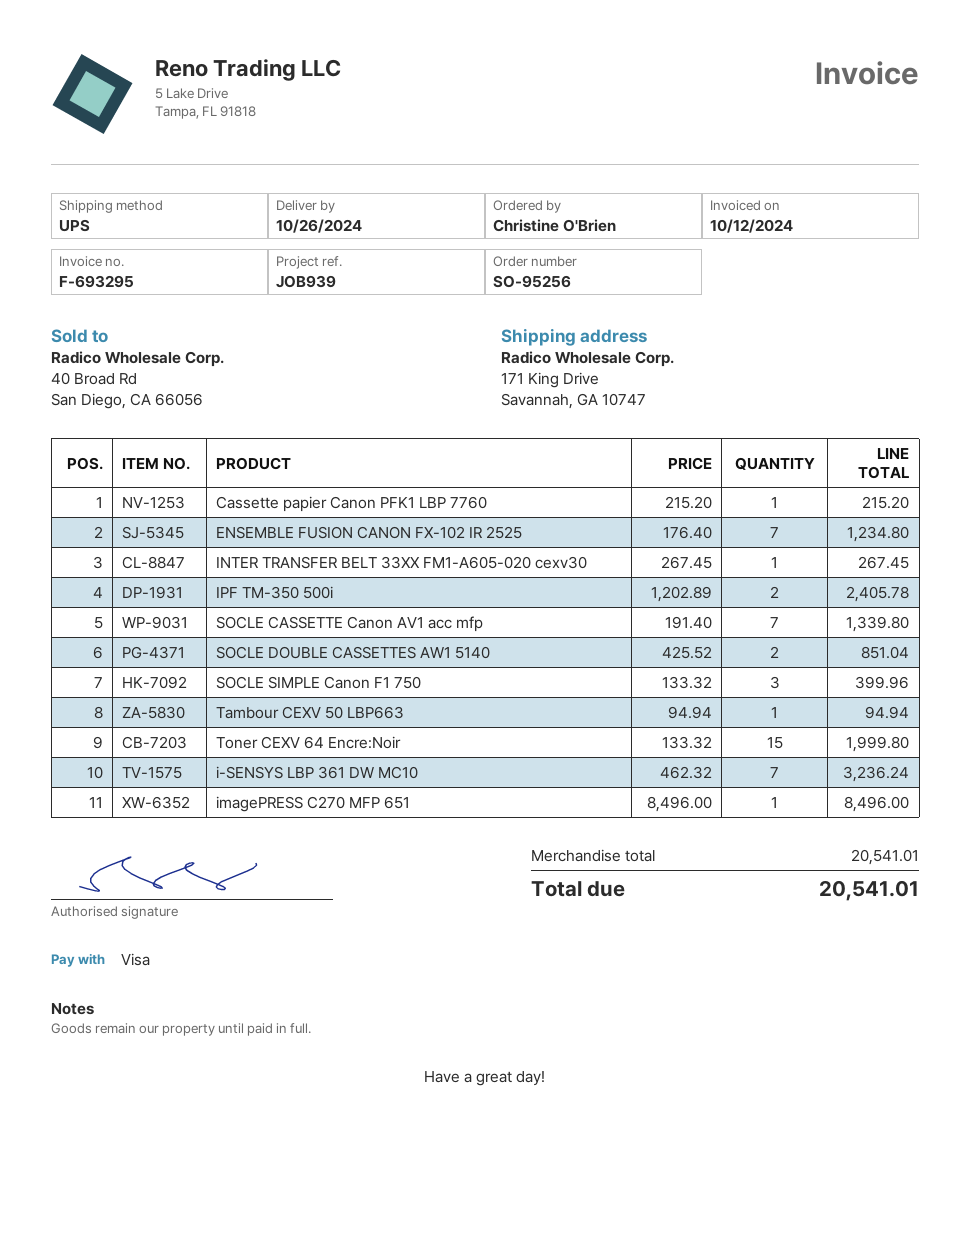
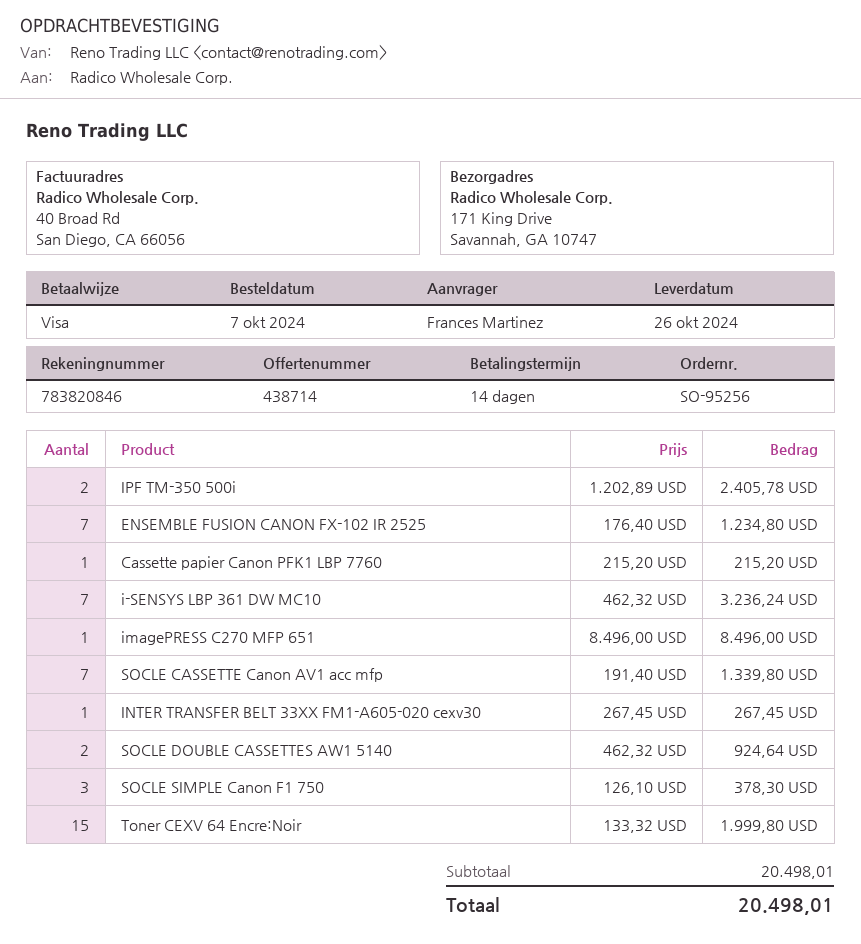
ordered by: Christine O'Brien -> Frances Martinez
SOCLE DOUBLE CASSETTES AW1 5140: 2 x 425.52 = 851.04 -> 2 x 462.32 = 924.64
SOCLE SIMPLE Canon F1 750: 3 x 133.32 = 399.96 -> 3 x 126.10 = 378.30
Tambour CEXV 50 LBP663: 1 x 94.94 = 94.94 -> none
subtotal: 20541.01 -> 20498.01
total: 20541.01 -> 20498.01

